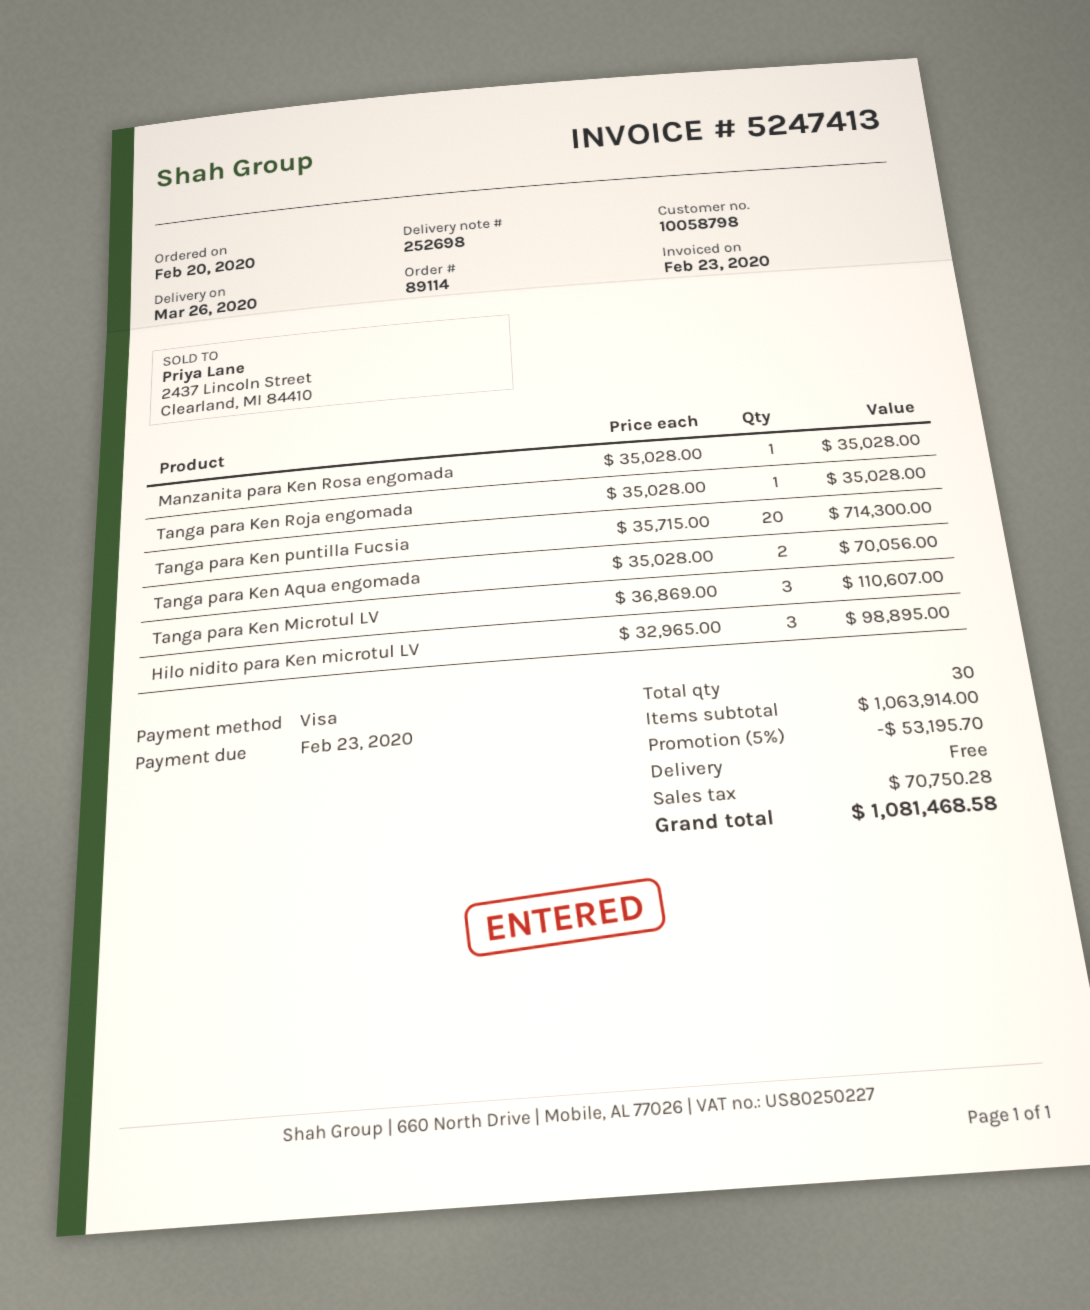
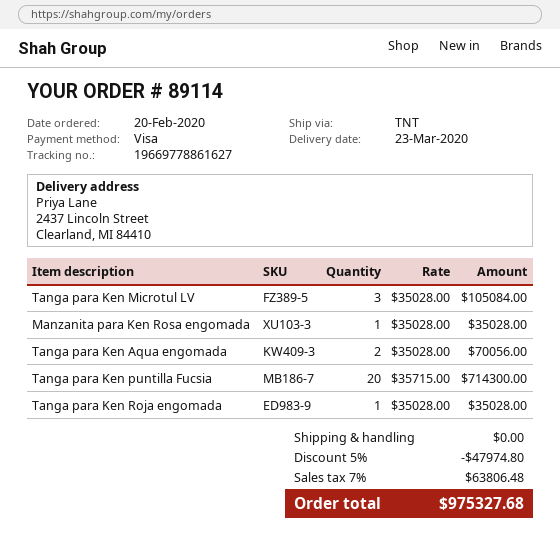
delivery date: 2020-03-26 -> 2020-03-23
Tanga para Ken Microtul LV: 3 x 36869.00 = 110607.00 -> 3 x 35028.00 = 105084.00
Hilo nidito para Ken microtul LV: 3 x 32965.00 = 98895.00 -> none
discount: 5% = 53195.70 -> 5% = 47974.80
tax: 70750.28 -> 63806.48
total: 1081468.58 -> 975327.68

